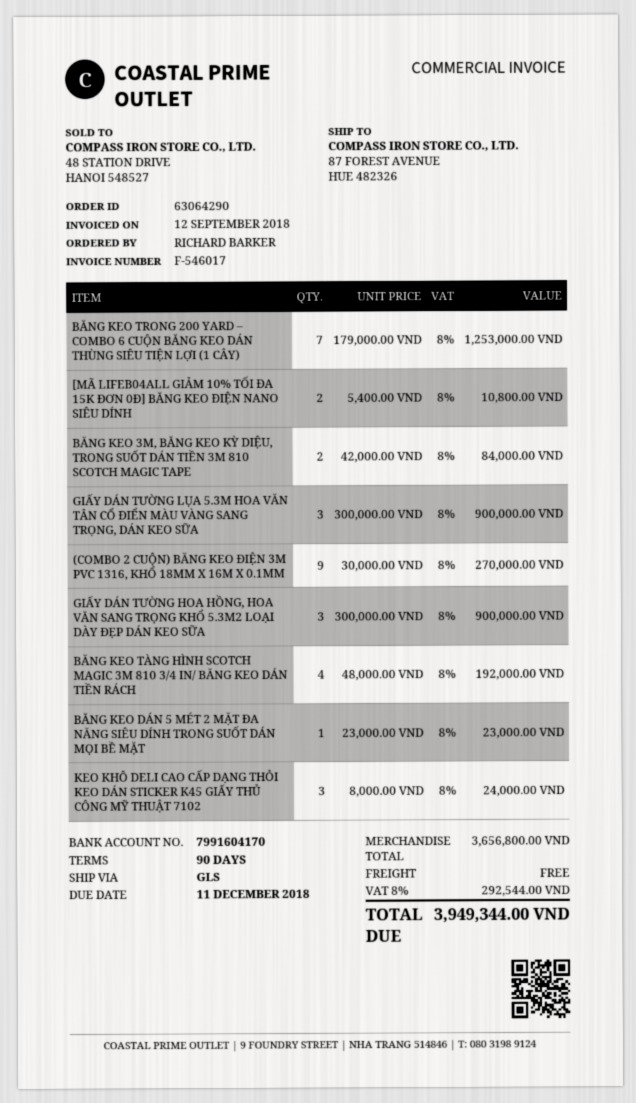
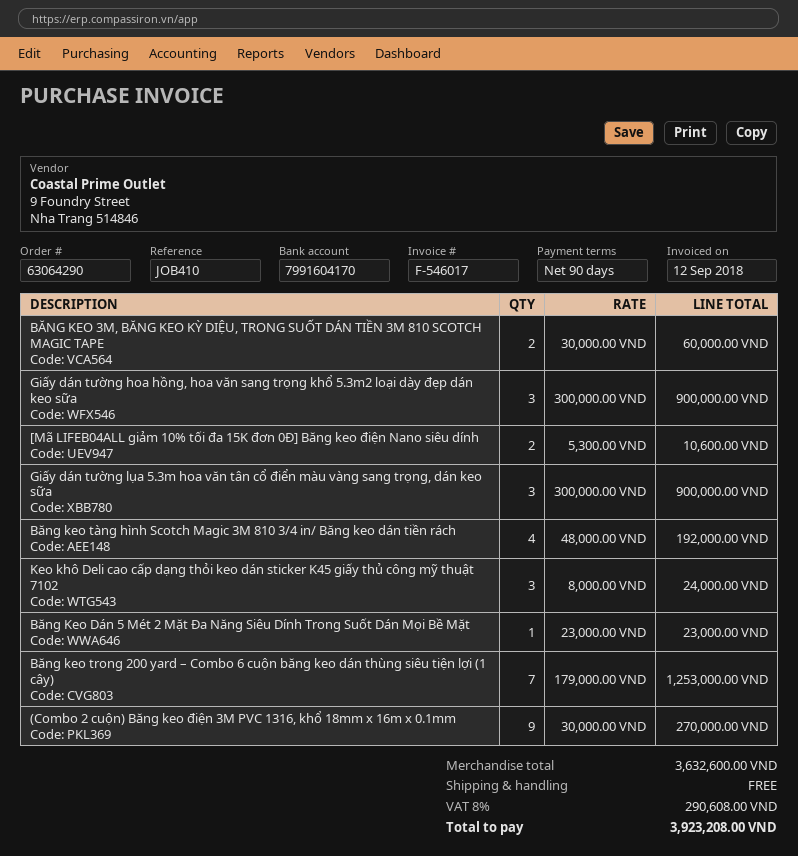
[MÃ LIFEB04ALL GIẢM 10% TỐI ĐA 15K ĐƠN 0Đ] BĂNG KEO ĐIỆN NANO SIÊU DÍNH: 2 x 5400.00 = 10800.00 -> 2 x 5300.00 = 10600.00
BĂNG KEO 3M, BĂNG KEO KỲ DIỆU, TRONG SUỐT DÁN TIỀN 3M 810 SCOTCH MAGIC TAPE: 2 x 42000.00 = 84000.00 -> 2 x 30000.00 = 60000.00
subtotal: 3656800.00 -> 3632600.00
tax: 8% = 292544.00 -> 8% = 290608.00
total: 3949344.00 -> 3923208.00

